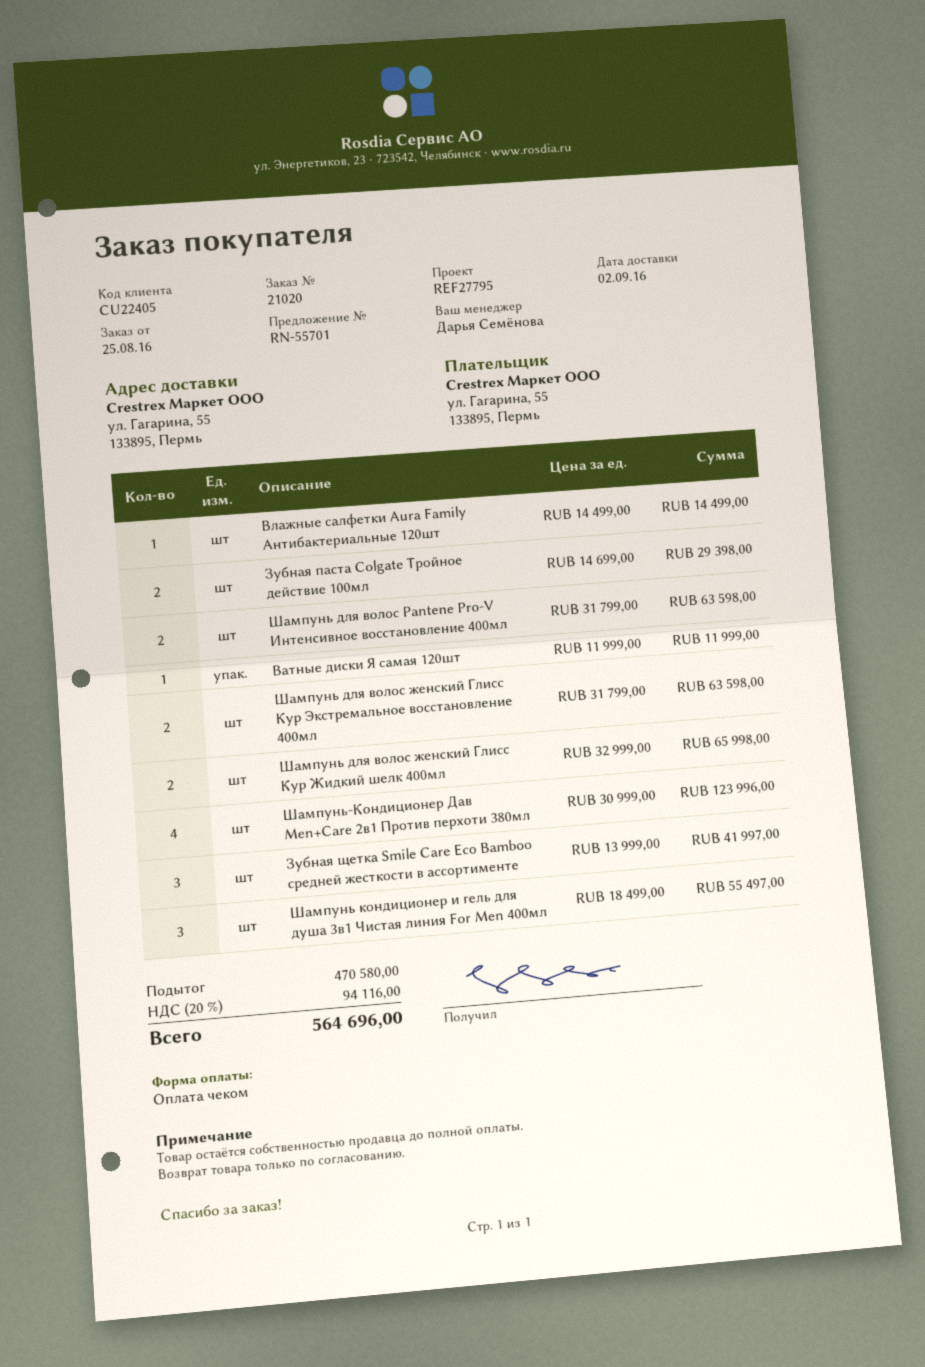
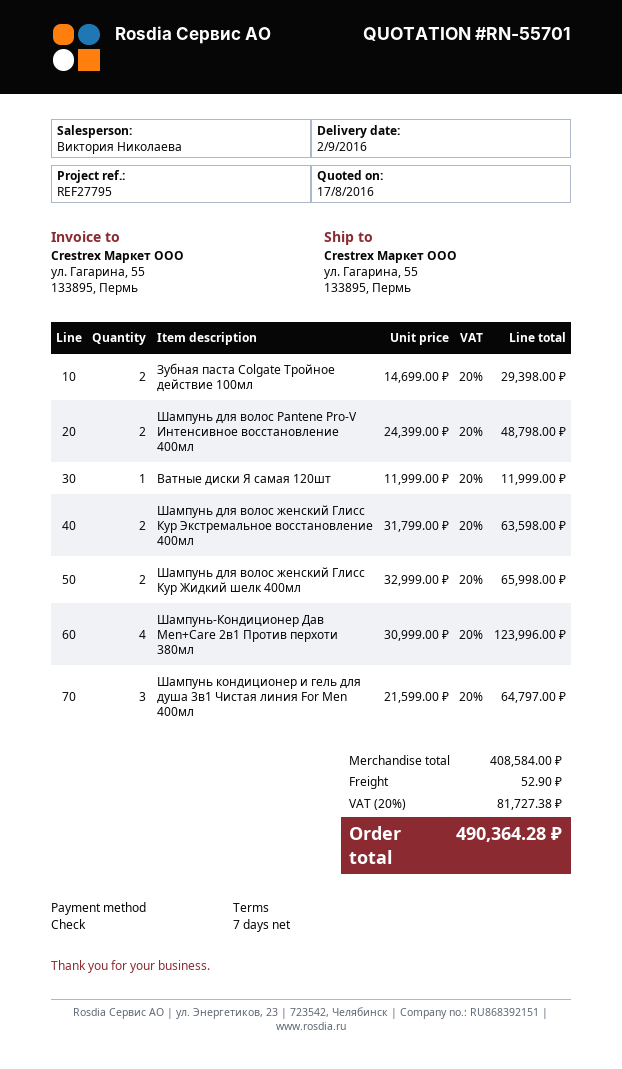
sales rep: Дарья Семёнова -> Виктория Николаева
Влажные салфетки Aura Family Антибактериальные 120шт: 1 x 14499.00 = 14499.00 -> none
Шампунь для волос Pantene Pro-V Интенсивное восстановление 400мл: 2 x 31799.00 = 63598.00 -> 2 x 24399.00 = 48798.00
Зубная щетка Smilе Care Eco Bamboo средней жесткости в ассортименте: 3 x 13999.00 = 41997.00 -> none
Шампунь кондиционер и гель для душа 3в1 Чистая линия For Men 400мл: 3 x 18499.00 = 55497.00 -> 3 x 21599.00 = 64797.00
subtotal: 470580.00 -> 408584.00
shipping: none -> 52.90
tax: 20% = 94116.00 -> 20% = 81727.38
total: 564696.00 -> 490364.28

